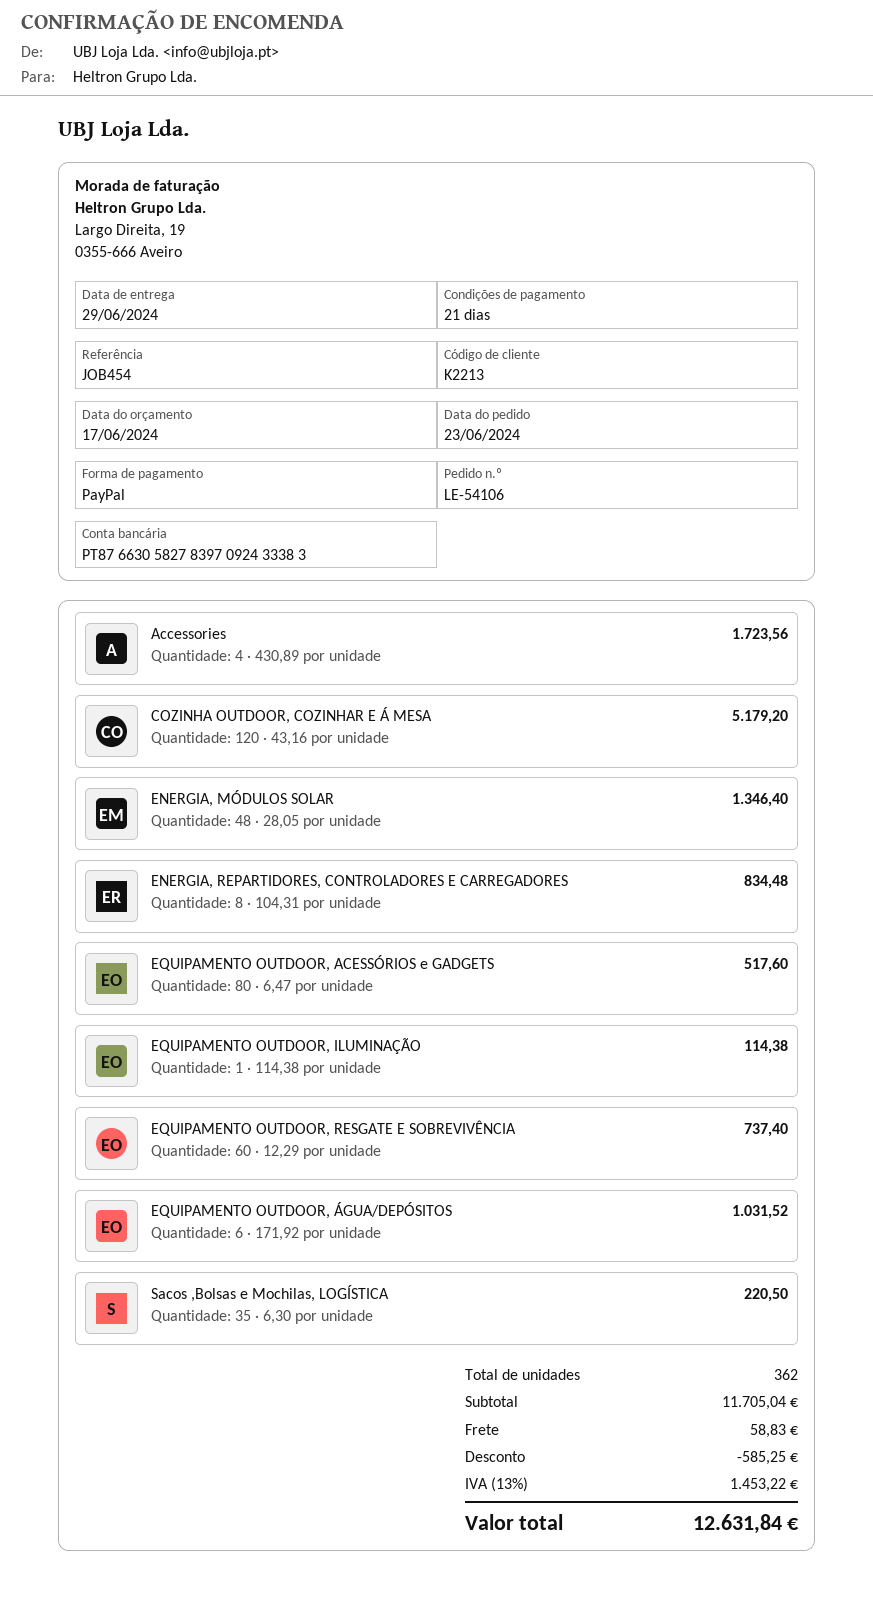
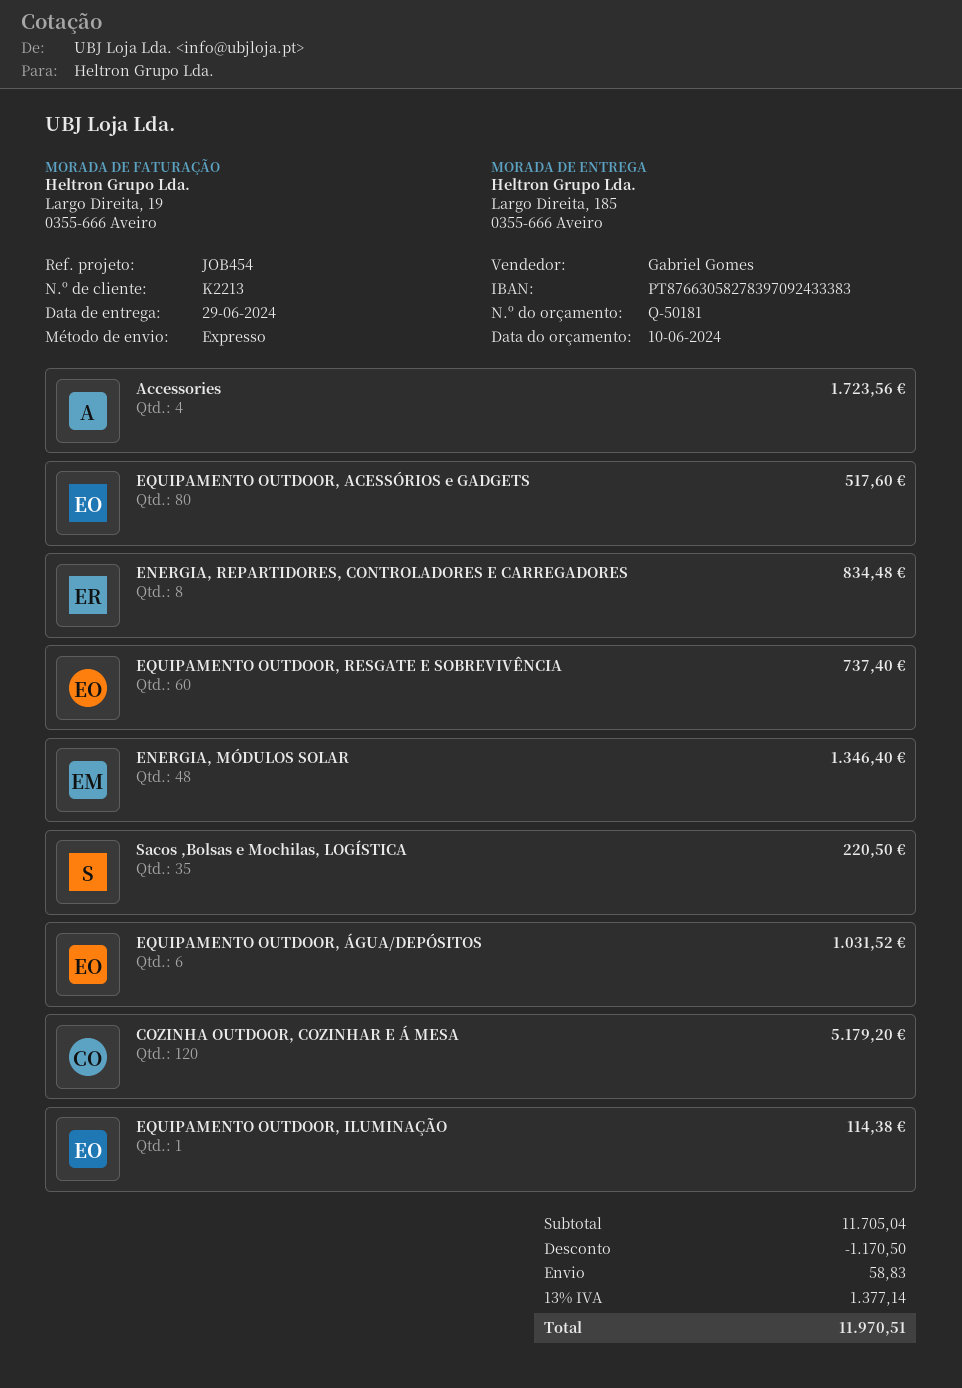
quote date: 2024-06-17 -> 2024-06-10
discount: 585.25 -> 1170.50
tax: 13% = 1453.22 -> 13% = 1377.14
total: 12631.84 -> 11970.51

